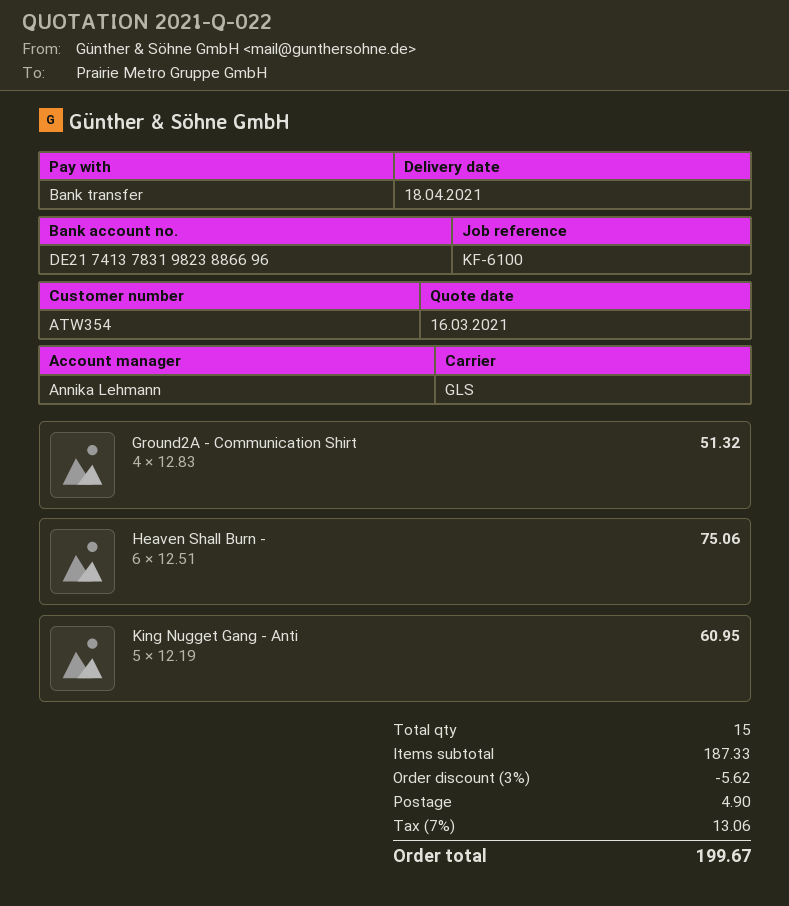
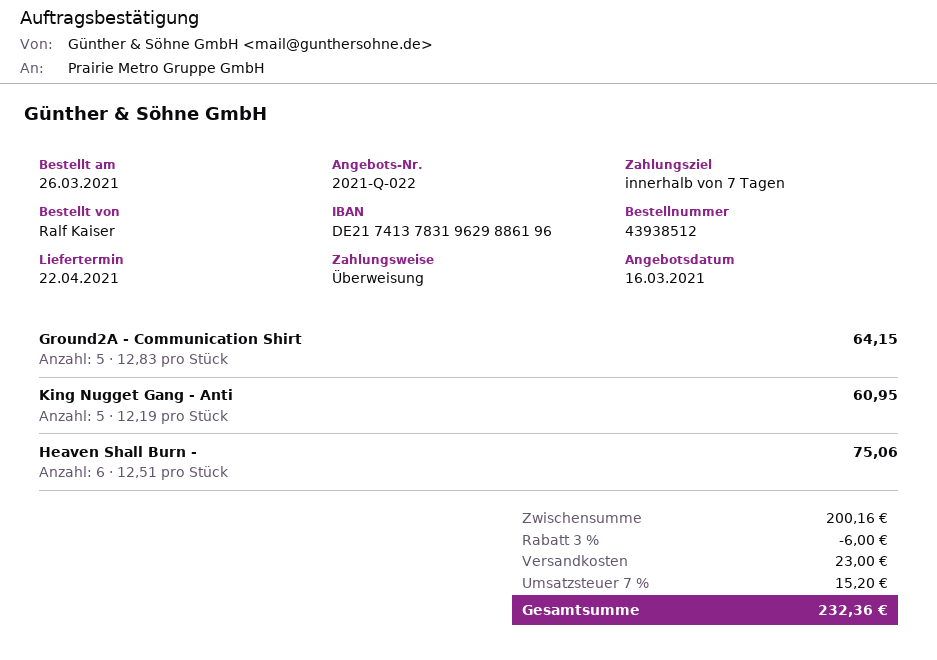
delivery date: 2021-04-18 -> 2021-04-22
bank account: DE21741378319823886696 -> DE21741378319629886196
Ground2A - Communication Shirt: 4 x 12.83 = 51.32 -> 5 x 12.83 = 64.15
subtotal: 187.33 -> 200.16
discount: 3% = 5.62 -> 3% = 6.00
shipping: 4.90 -> 23.00
tax: 7% = 13.06 -> 7% = 15.20
total: 199.67 -> 232.36

